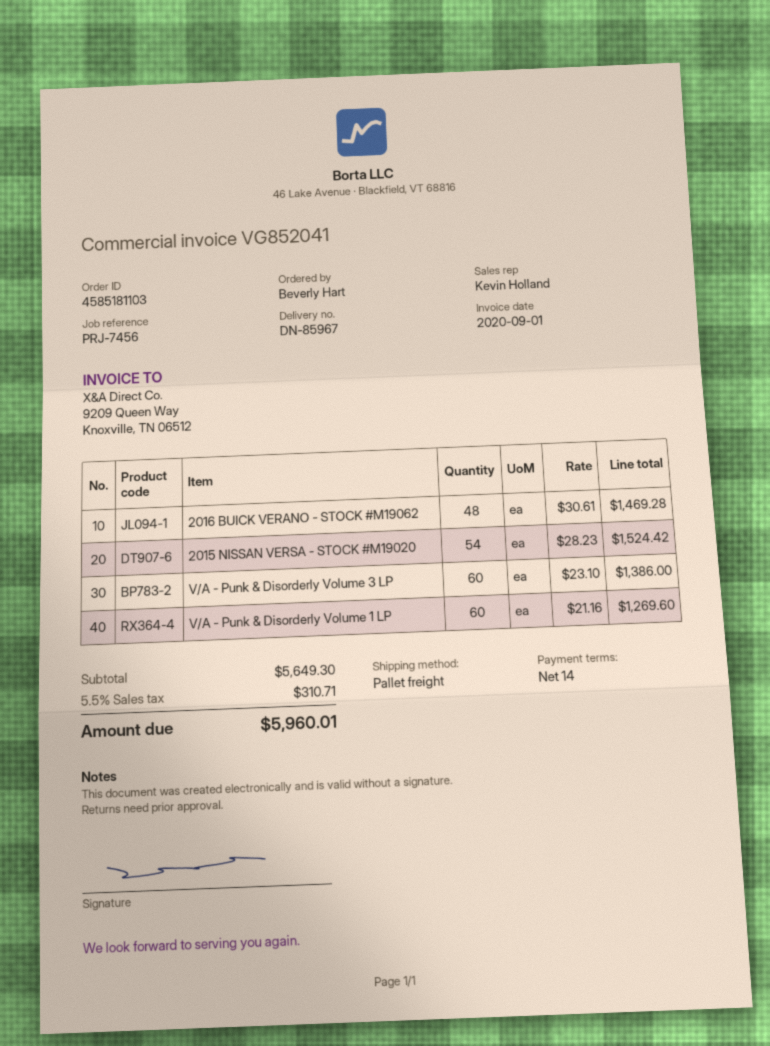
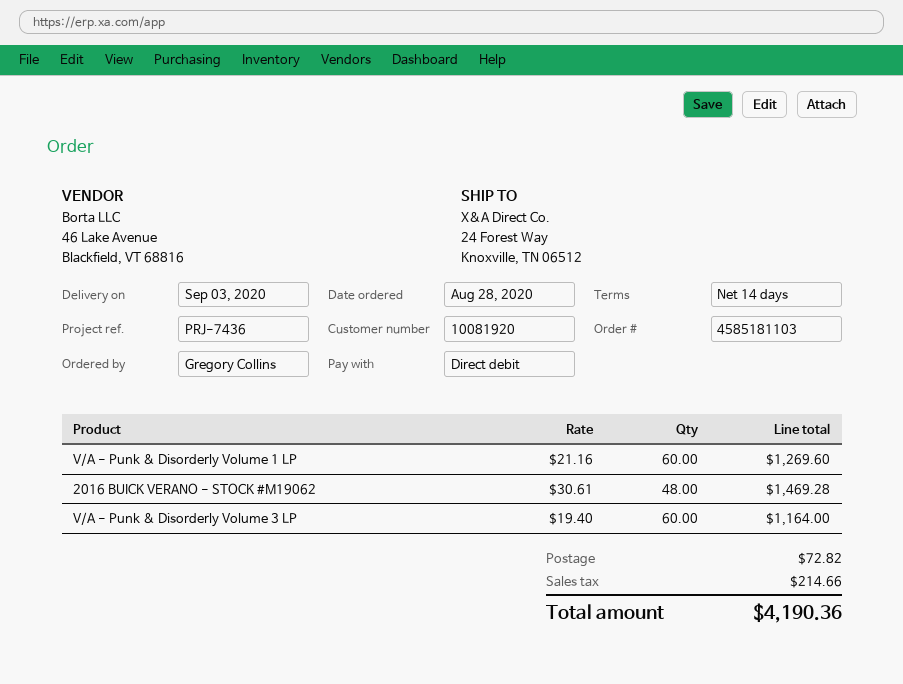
reference: PRJ-7456 -> PRJ-7436
ordered by: Beverly Hart -> Gregory Collins
2015 NISSAN VERSA - STOCK #M19020: 54 x 28.23 = 1524.42 -> none
V/A - Punk & Disorderly Volume 3 LP: 60 x 23.10 = 1386.00 -> 60 x 19.40 = 1164.00
shipping: none -> 72.82
tax: 310.71 -> 214.66
total: 5960.01 -> 4190.36

